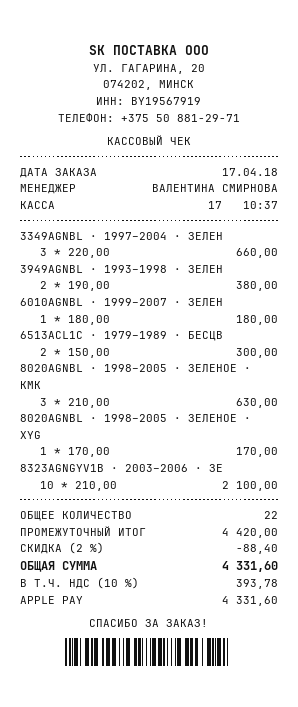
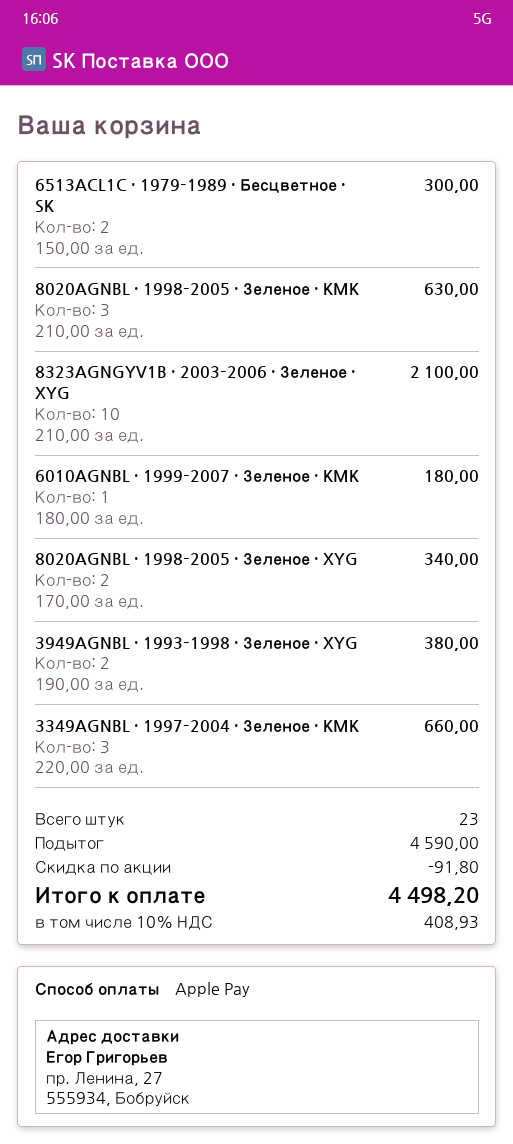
8020AGNBL · 1998–2005 · ЗЕЛЕНОЕ · XYG: 1 x 170.00 = 170.00 -> 2 x 170.00 = 340.00
total quantity: 22 -> 23
subtotal: 4420.00 -> 4590.00
discount: 88.40 -> 91.80
tax: 10% = 393.78 -> 10% = 408.93
total: 4331.60 -> 4498.20

